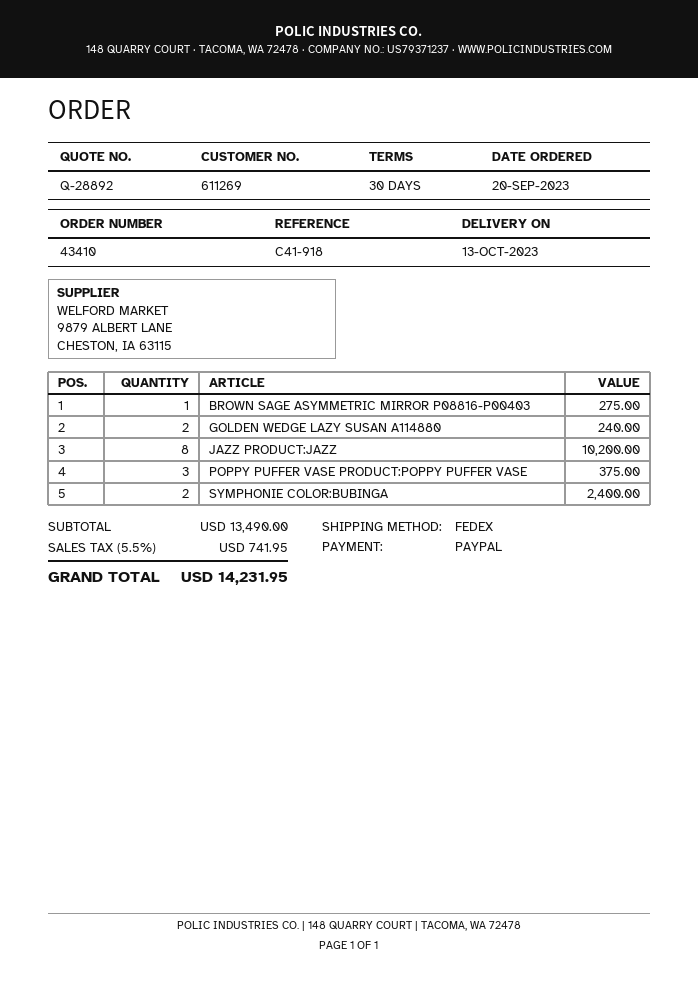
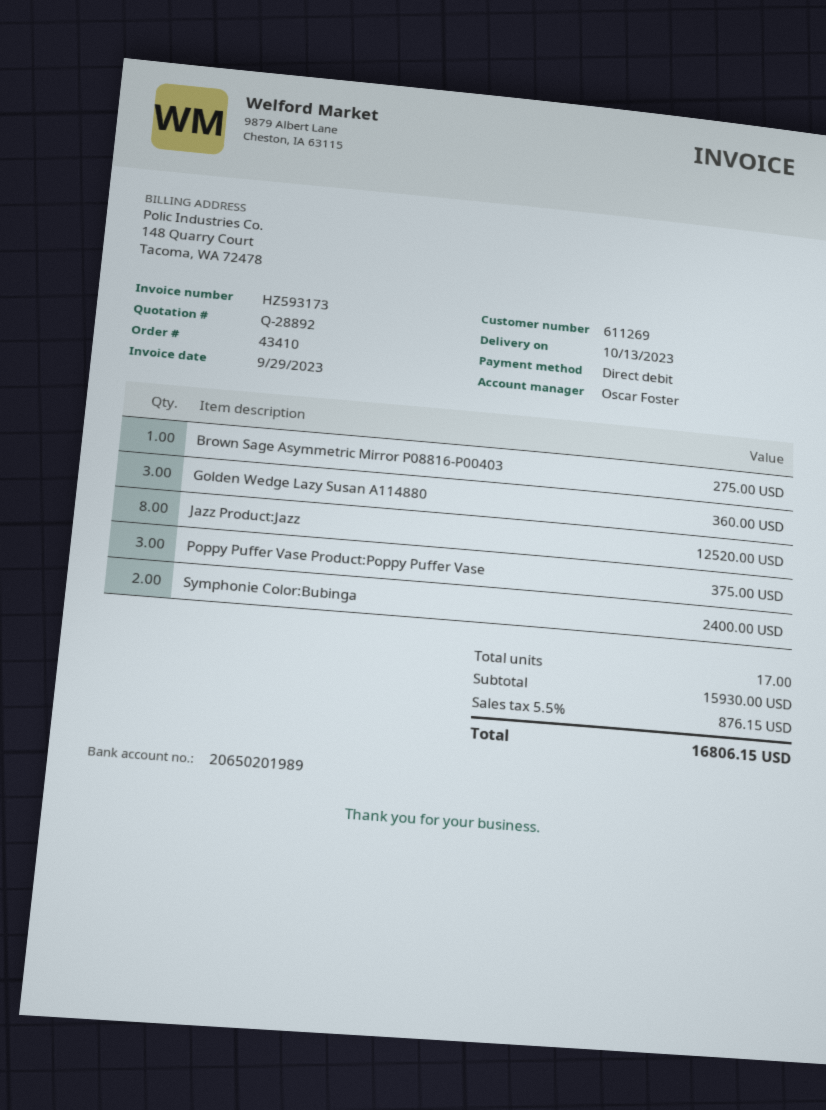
payment method: PayPal -> direct debit
GOLDEN WEDGE LAZY SUSAN A114880: 2 for 240.00 -> 3 for 360.00
JAZZ PRODUCT:JAZZ: 8 for 10200.00 -> 8 for 12520.00
subtotal: 13490.00 -> 15930.00
tax: 5.5% = 741.95 -> 5.5% = 876.15
total: 14231.95 -> 16806.15

